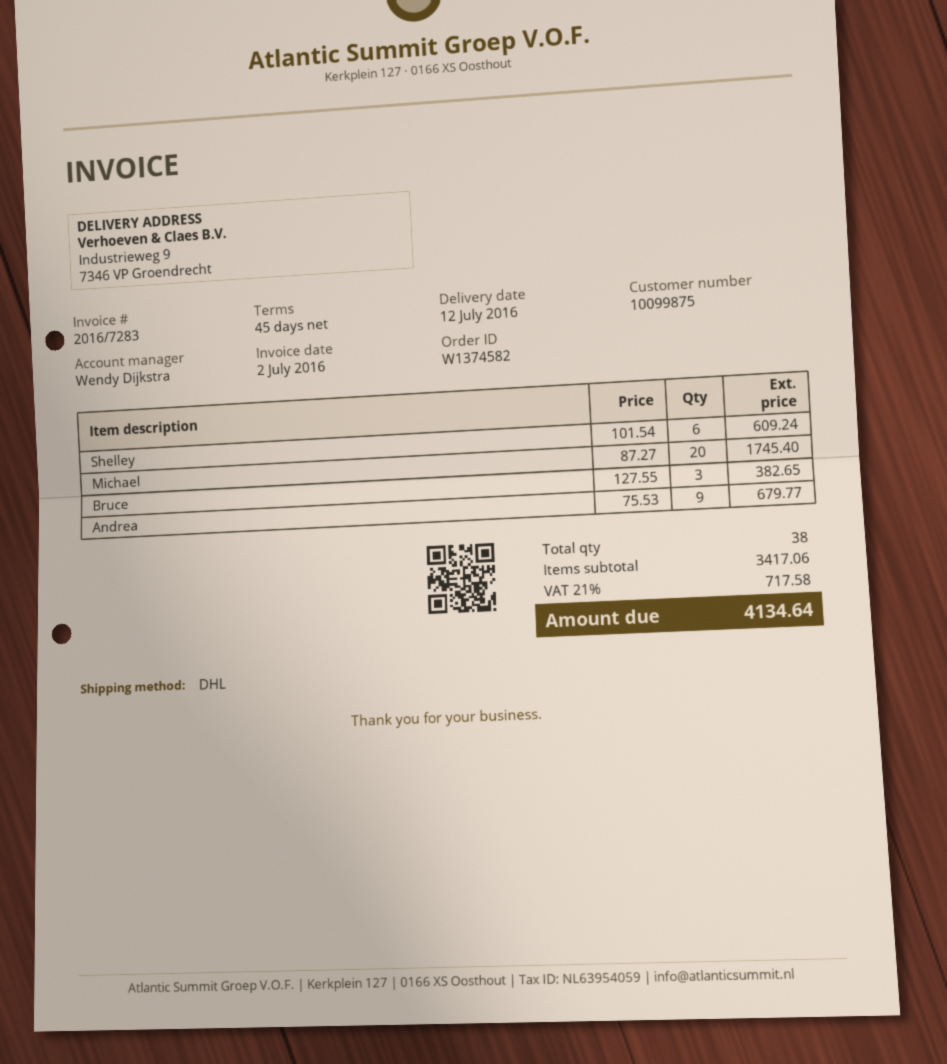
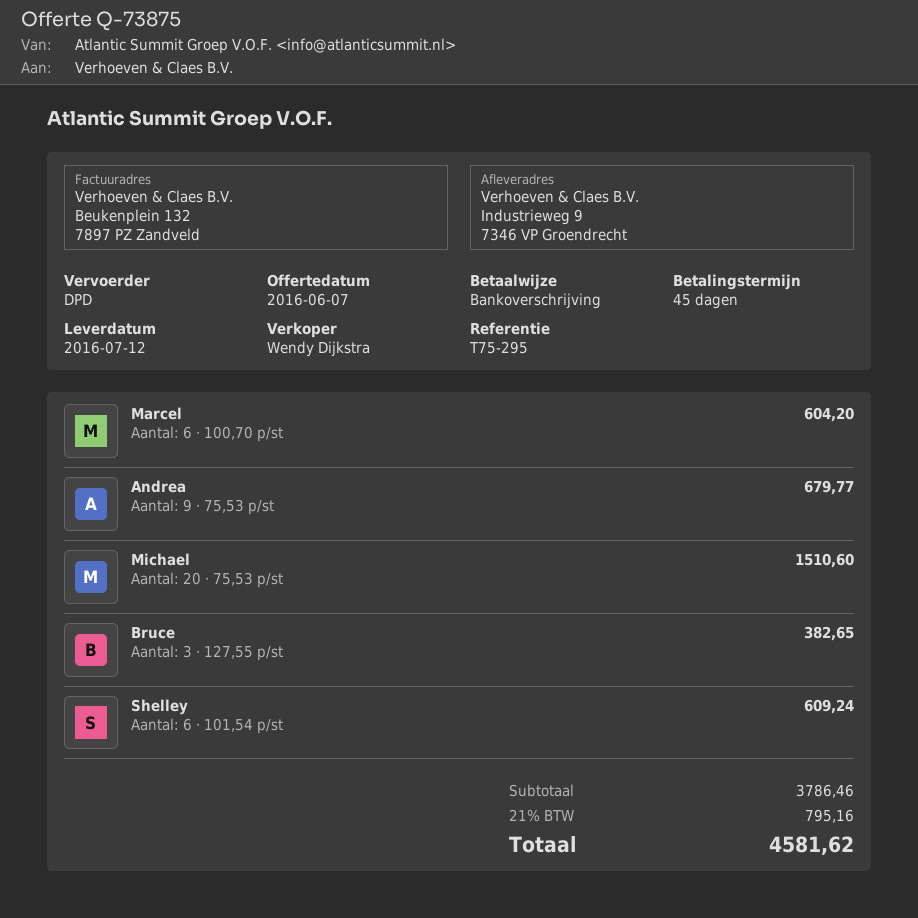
shipping method: DHL -> DPD
Michael: 20 x 87.27 = 1745.40 -> 20 x 75.53 = 1510.60
Marcel: none -> 6 x 100.70 = 604.20
subtotal: 3417.06 -> 3786.46
tax: 21% = 717.58 -> 21% = 795.16
total: 4134.64 -> 4581.62

